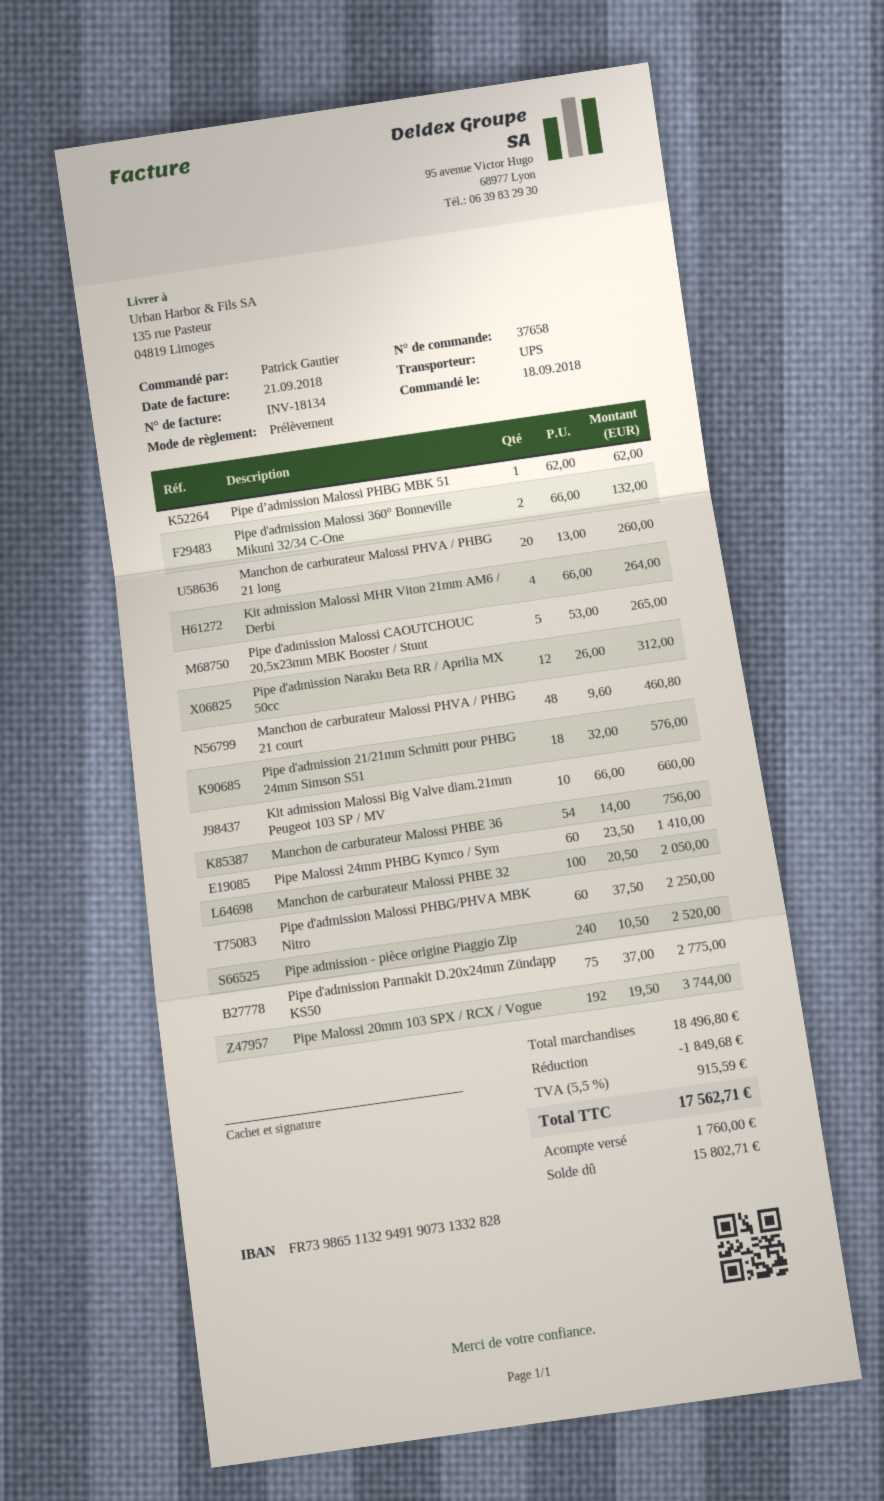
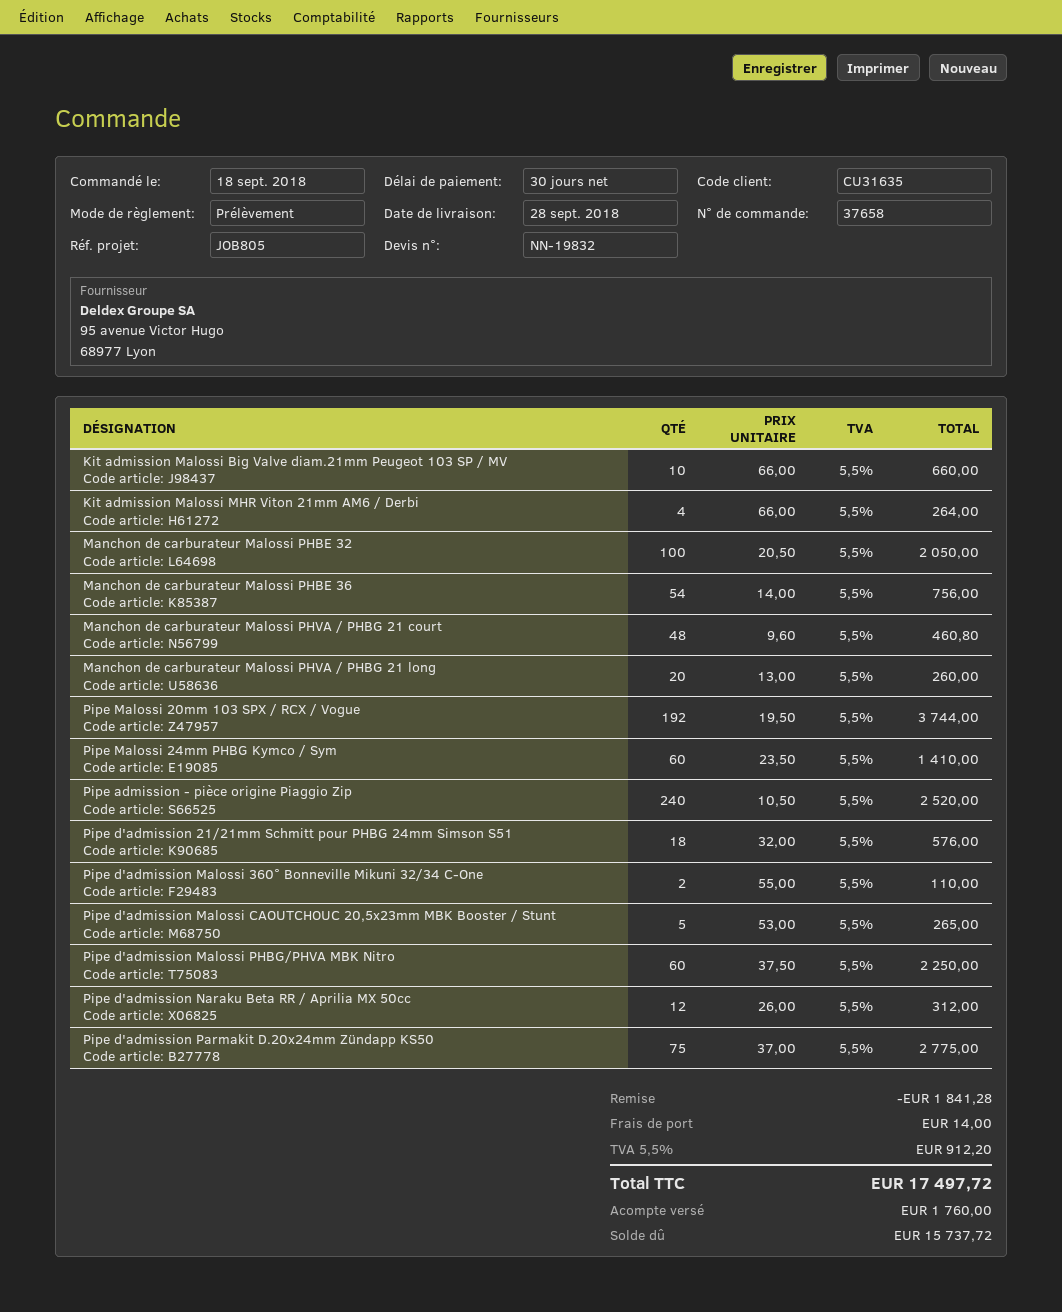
Pipe d’admission Malossi PHBG MBK 51: 1 x 62.00 = 62.00 -> none
Pipe d'admission Malossi 360° Bonneville Mikuni 32/34 C-One: 2 x 66.00 = 132.00 -> 2 x 55.00 = 110.00
discount: 1849.68 -> 1841.28
shipping: none -> 14.00
tax: 5.5% = 915.59 -> 5.5% = 912.20
total: 17562.71 -> 17497.72
balance: 15802.71 -> 15737.72

